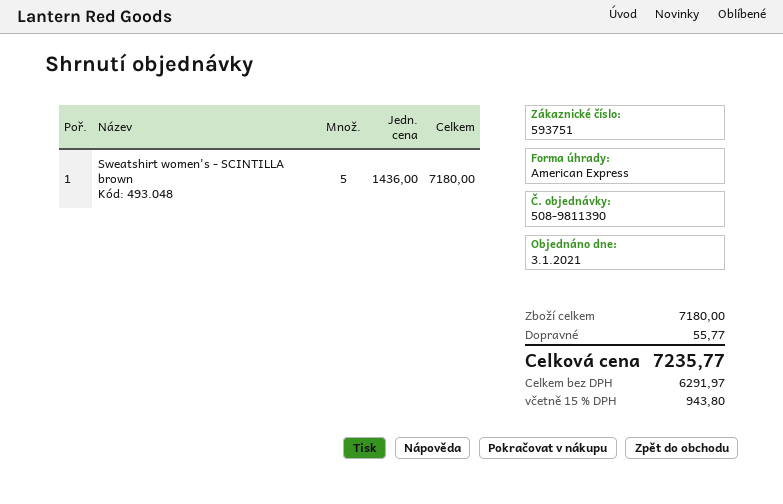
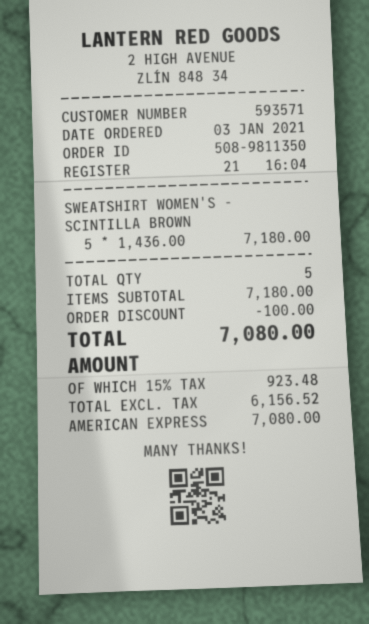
order number: 508-9811390 -> 508-9811350
customer number: 593751 -> 593571
discount: none -> 100.00
shipping: 55.77 -> none
net: 6291.97 -> 6156.52
tax: 15% = 943.80 -> 15% = 923.48
total: 7235.77 -> 7080.00

